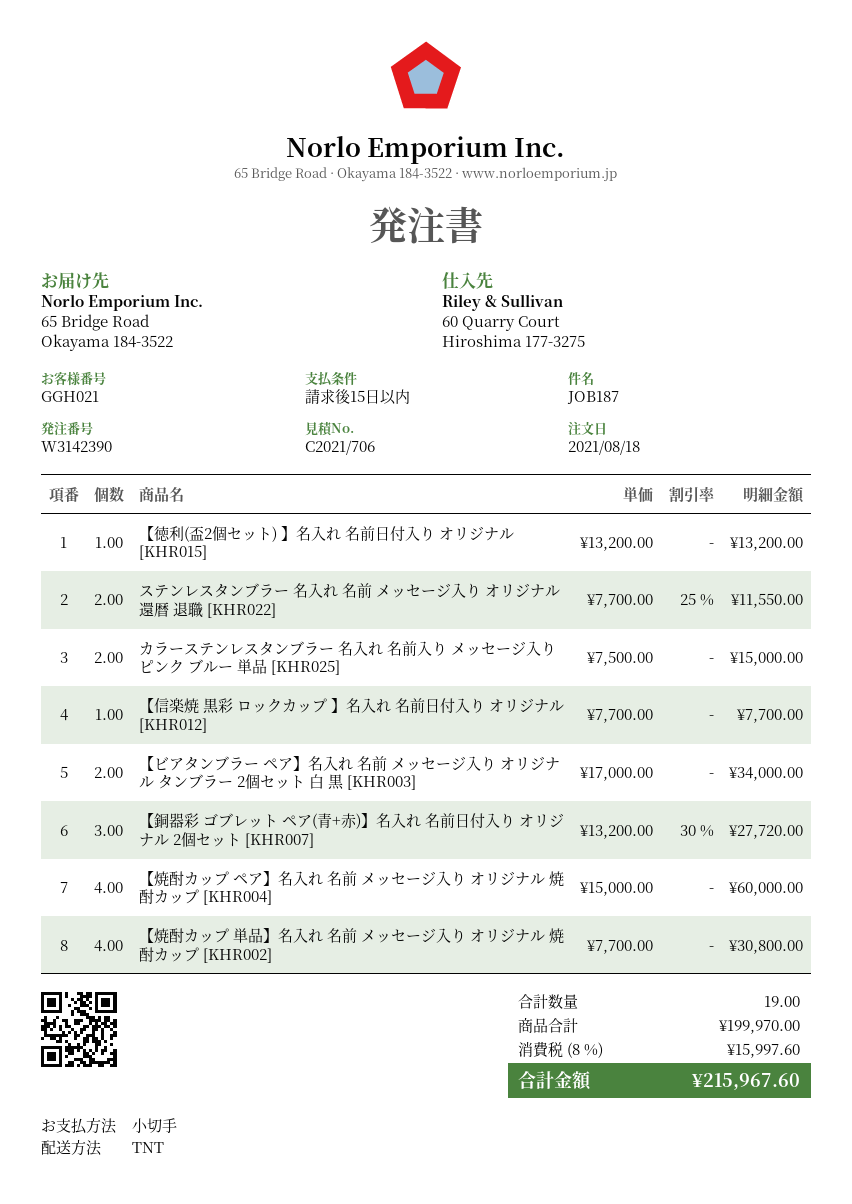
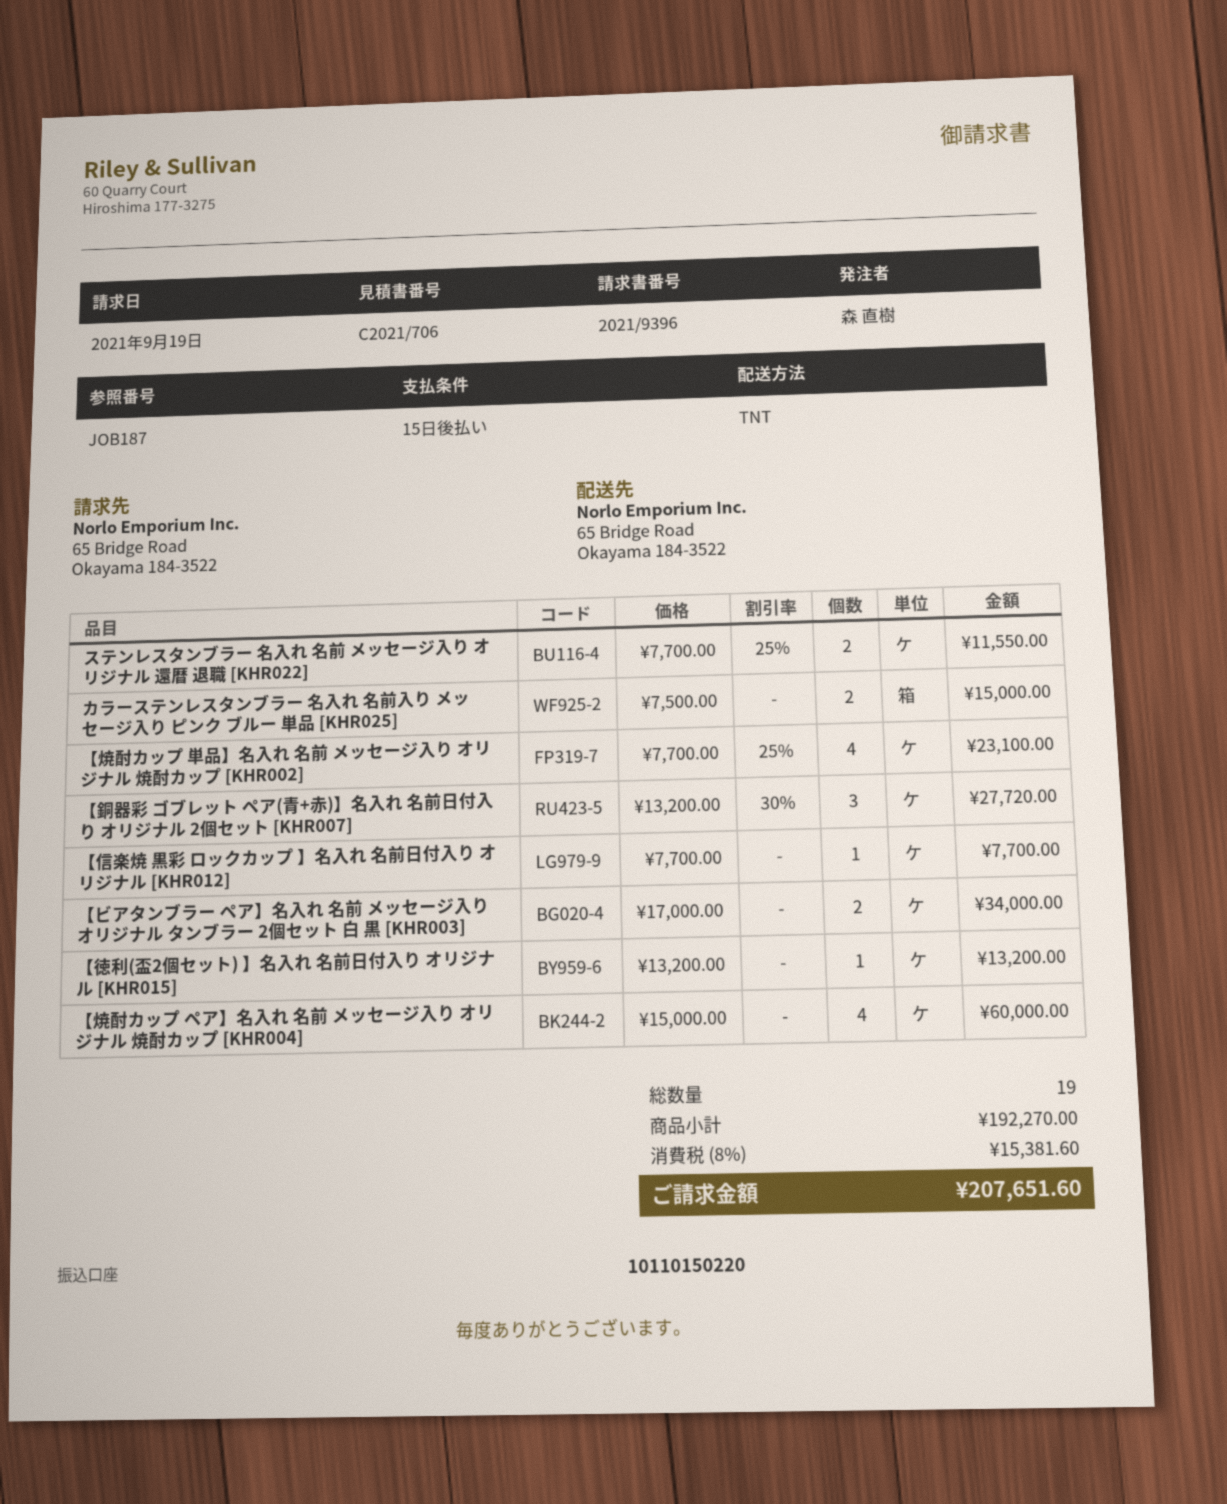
【焼酎カップ 単品】名入れ 名前 メッセージ入り オリジナル 焼酎カップ [KHR002]: 4 x 7700.00 = 30800.00 -> 4 x 7700.00 - 25% = 23100.00
subtotal: 199970.00 -> 192270.00
tax: 8% = 15997.60 -> 8% = 15381.60
total: 215967.60 -> 207651.60

